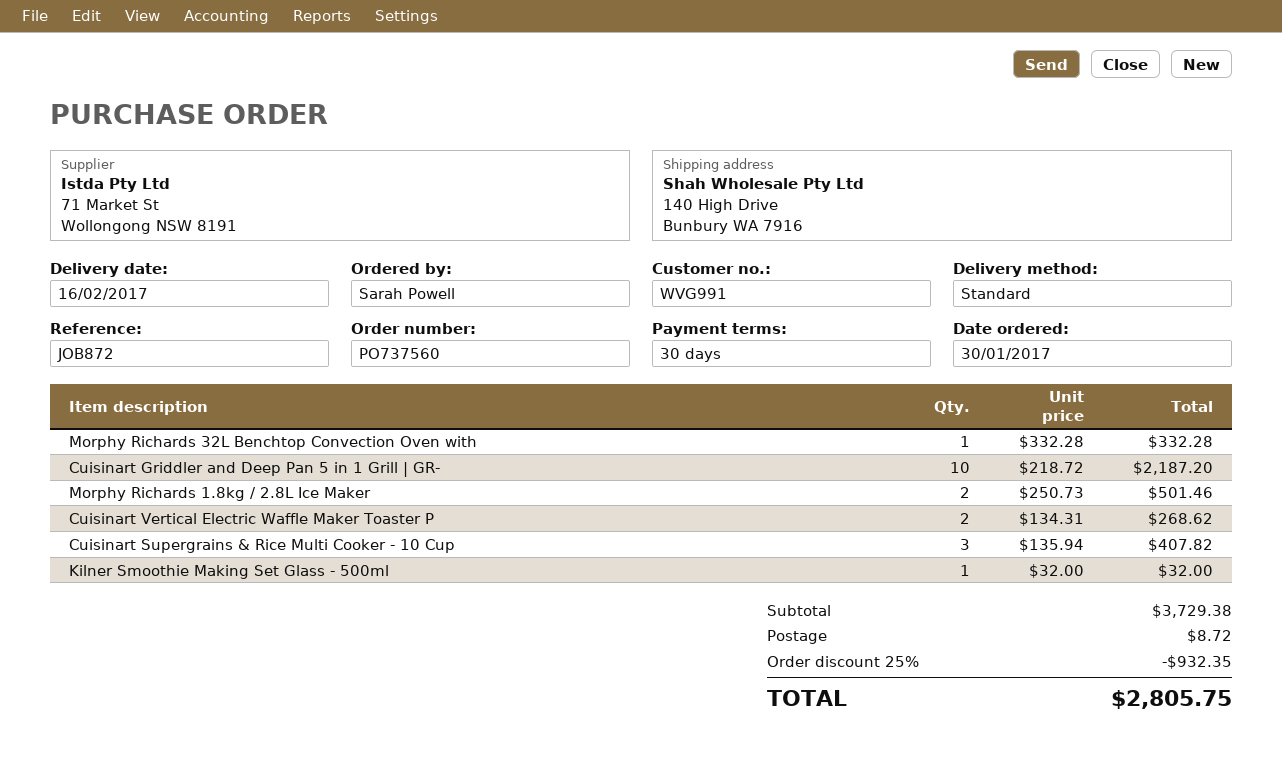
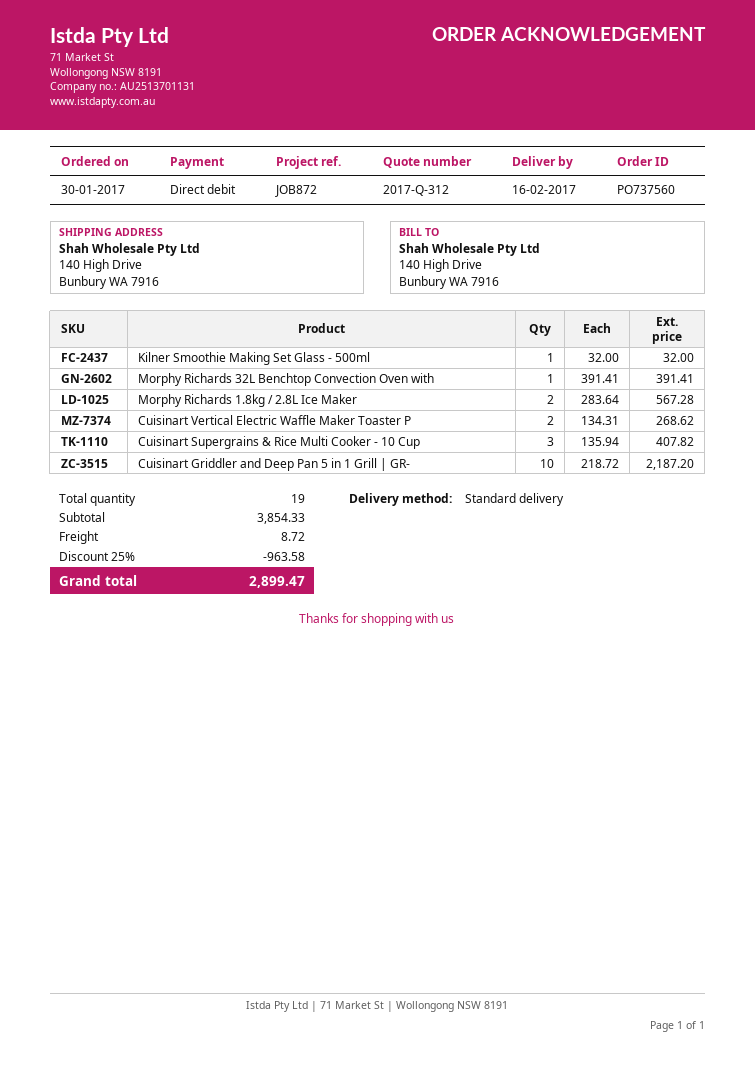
Morphy Richards 32L Benchtop Convection Oven with: 1 x 332.28 = 332.28 -> 1 x 391.41 = 391.41
Morphy Richards 1.8kg / 2.8L Ice Maker: 2 x 250.73 = 501.46 -> 2 x 283.64 = 567.28
subtotal: 3729.38 -> 3854.33
discount: 25% = 932.35 -> 25% = 963.58
total: 2805.75 -> 2899.47

